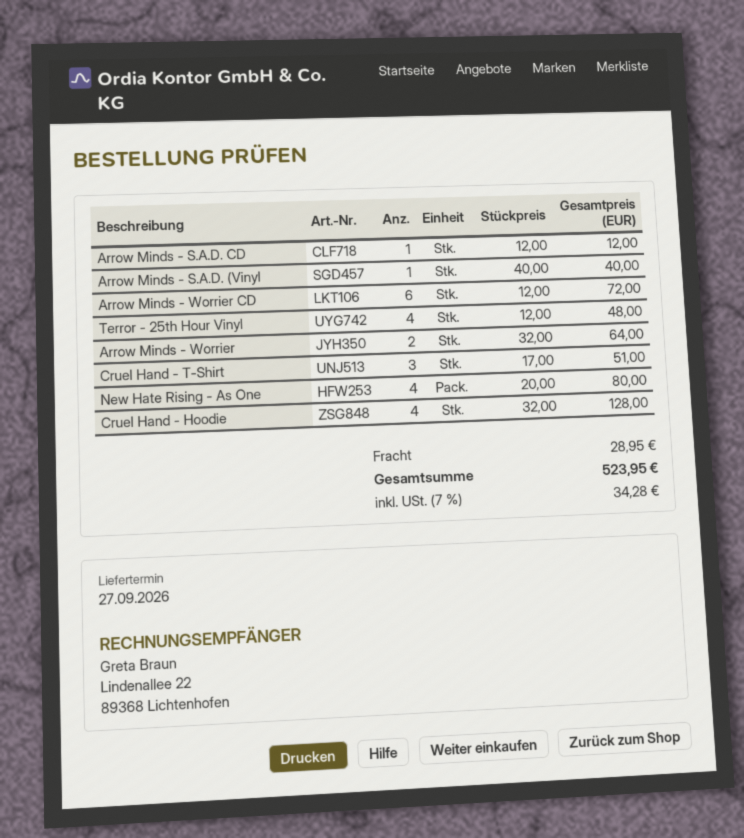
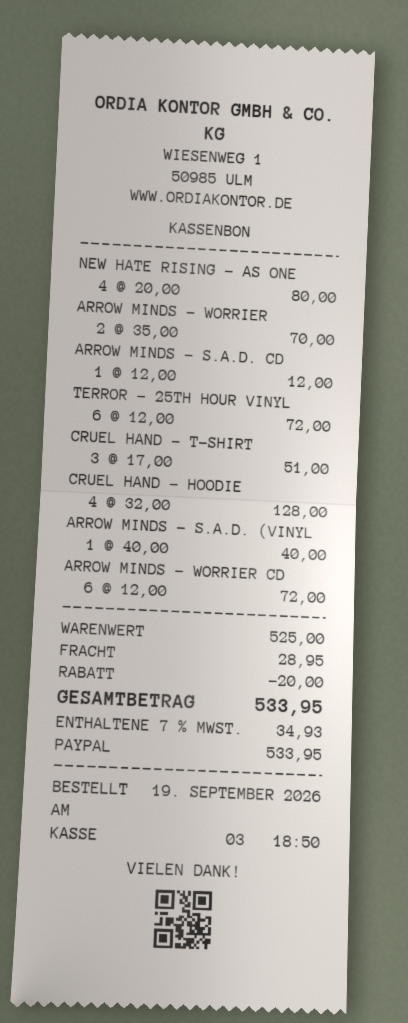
Terror - 25th Hour Vinyl: 4 x 12.00 = 48.00 -> 6 x 12.00 = 72.00
Arrow Minds - Worrier: 2 x 32.00 = 64.00 -> 2 x 35.00 = 70.00
discount: none -> 20.00
tax: 7% = 34.28 -> 7% = 34.93
total: 523.95 -> 533.95

